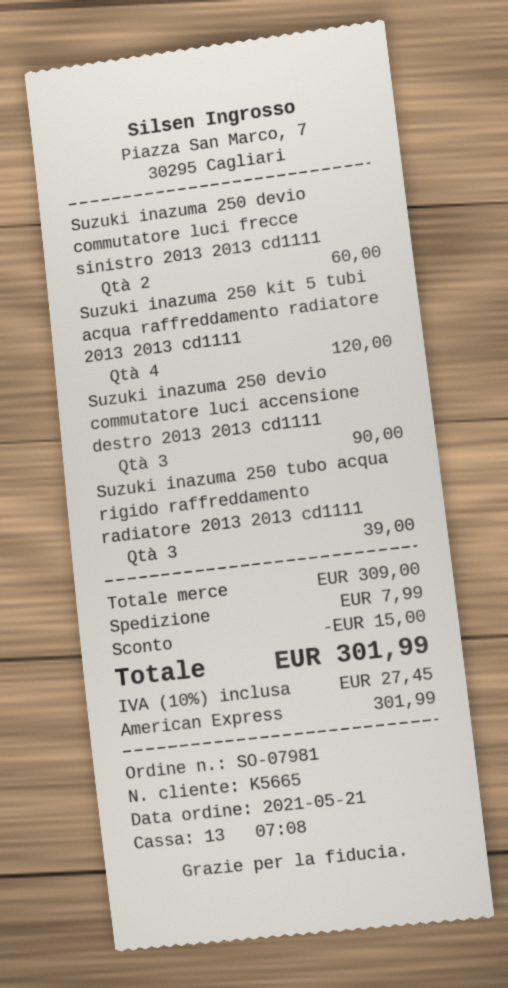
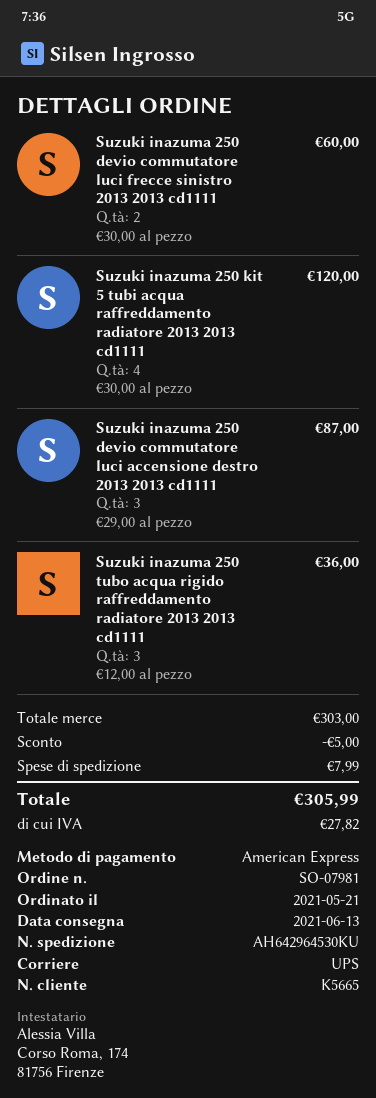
Suzuki inazuma 250 devio commutatore luci accensione destro 2013 2013 cd1111: 3 for 90.00 -> 3 for 87.00
Suzuki inazuma 250 tubo acqua rigido raffreddamento radiatore 2013 2013 cd1111: 3 for 39.00 -> 3 for 36.00
subtotal: 309.00 -> 303.00
discount: 15.00 -> 5.00
tax: 27.45 -> 27.82
total: 301.99 -> 305.99

